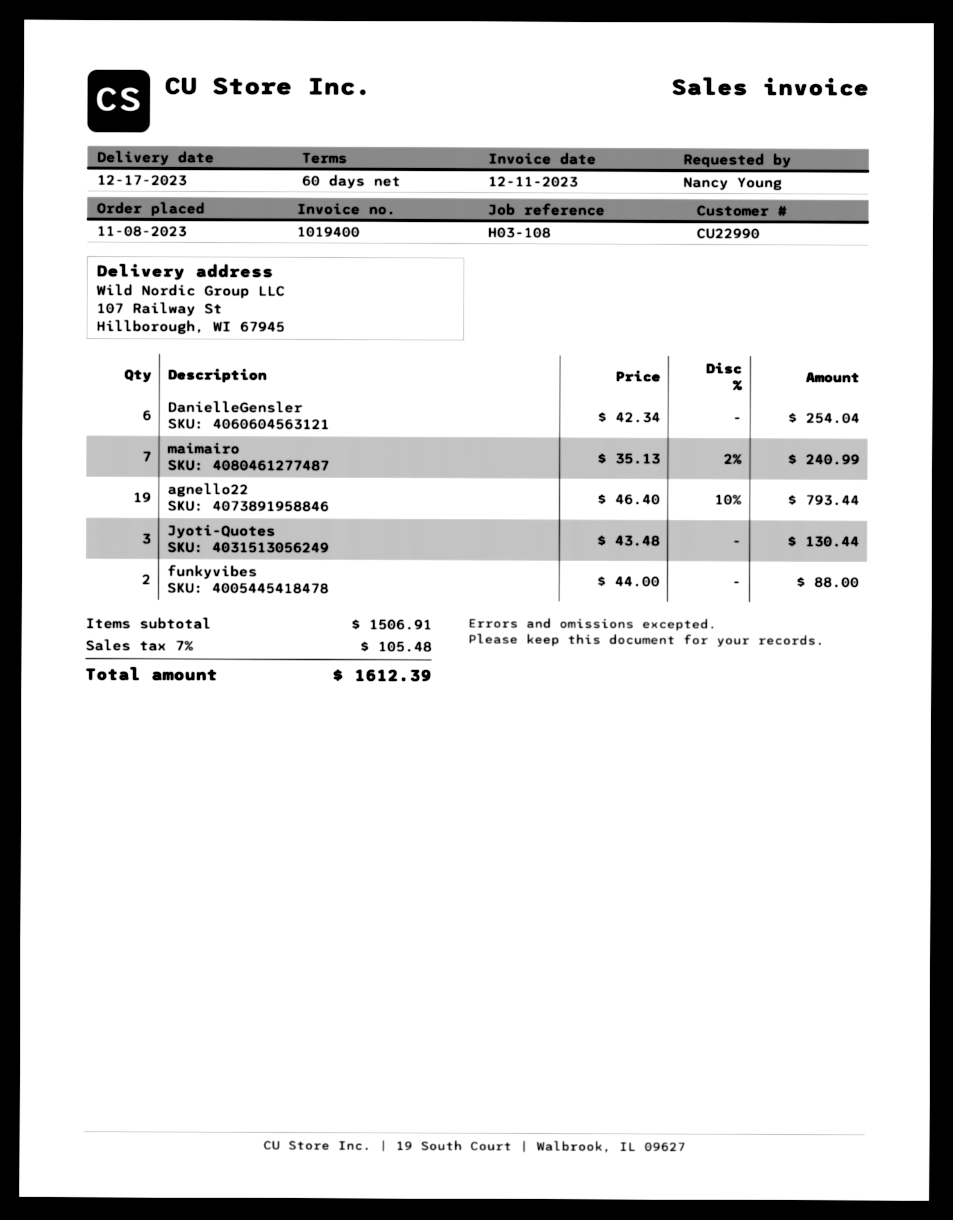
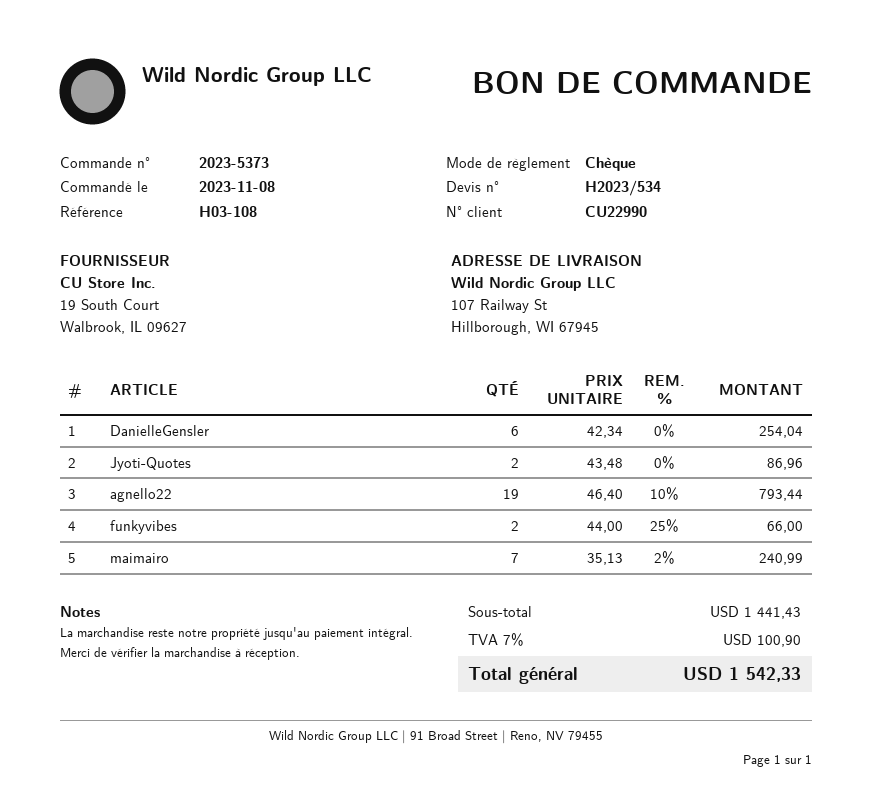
Jyoti-Quotes: 3 x 43.48 = 130.44 -> 2 x 43.48 = 86.96
funkyvibes: 2 x 44.00 = 88.00 -> 2 x 44.00 - 25% = 66.00
subtotal: 1506.91 -> 1441.43
tax: 7% = 105.48 -> 7% = 100.90
total: 1612.39 -> 1542.33

